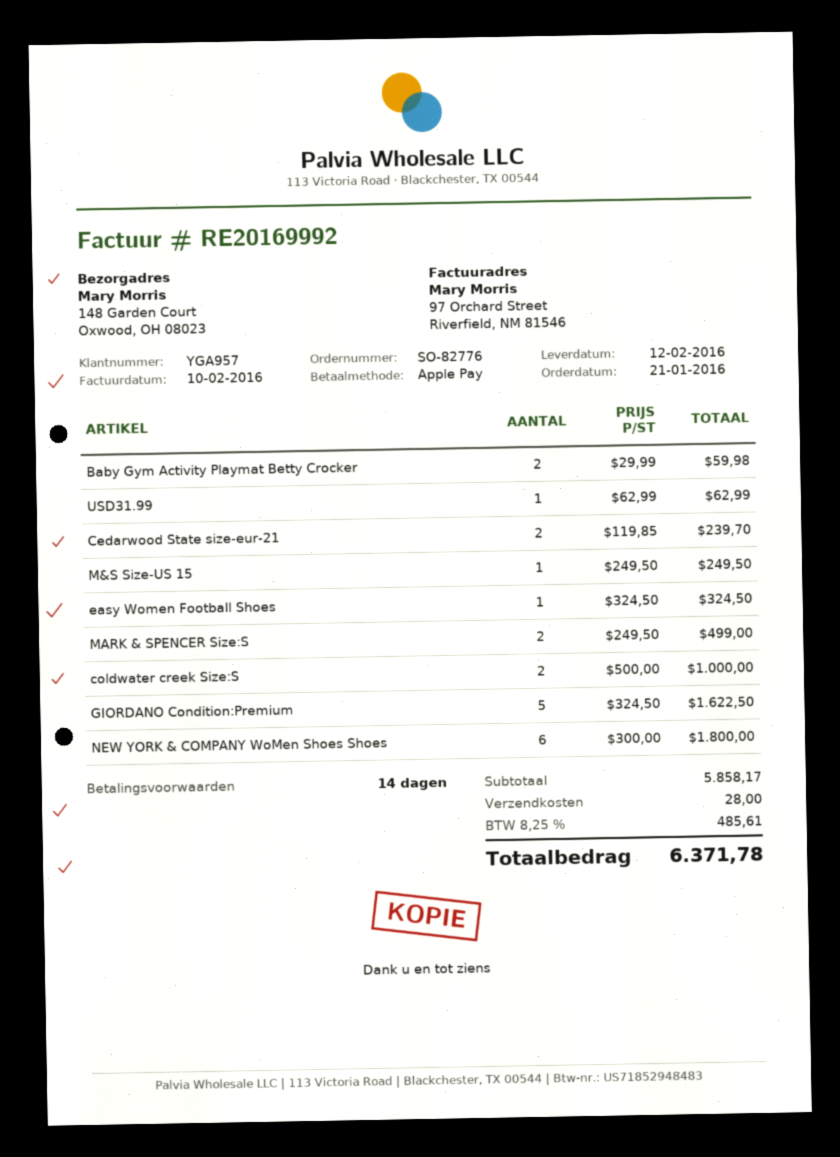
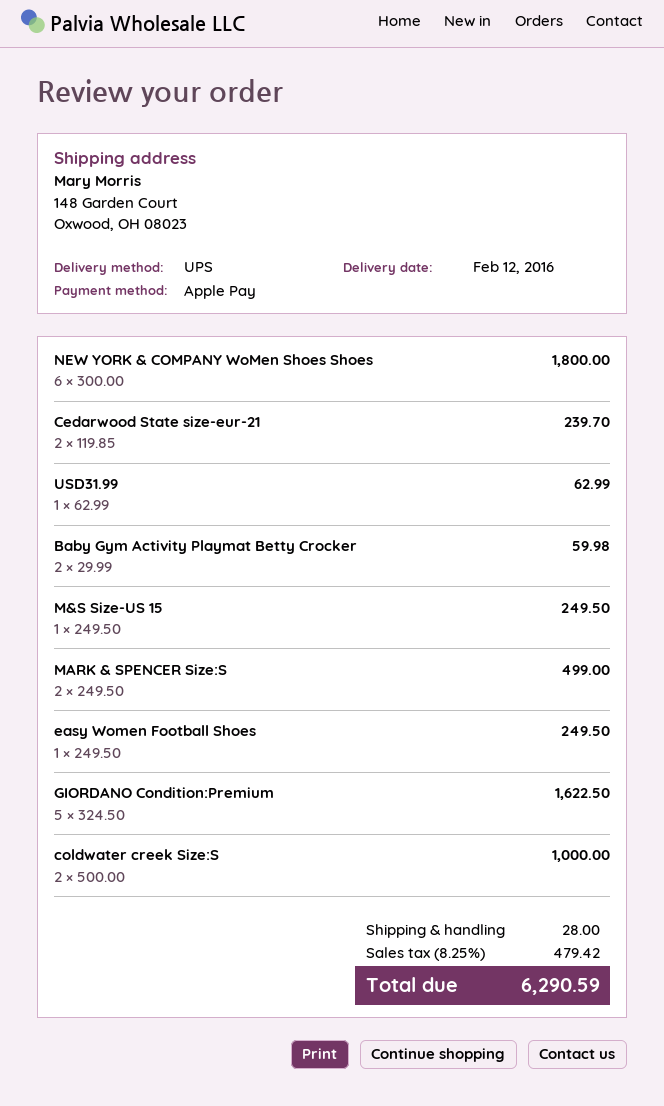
easy Women Football Shoes: 1 x 324.50 = 324.50 -> 1 x 249.50 = 249.50
tax: 8.25% = 485.61 -> 8.25% = 479.42
total: 6371.78 -> 6290.59

